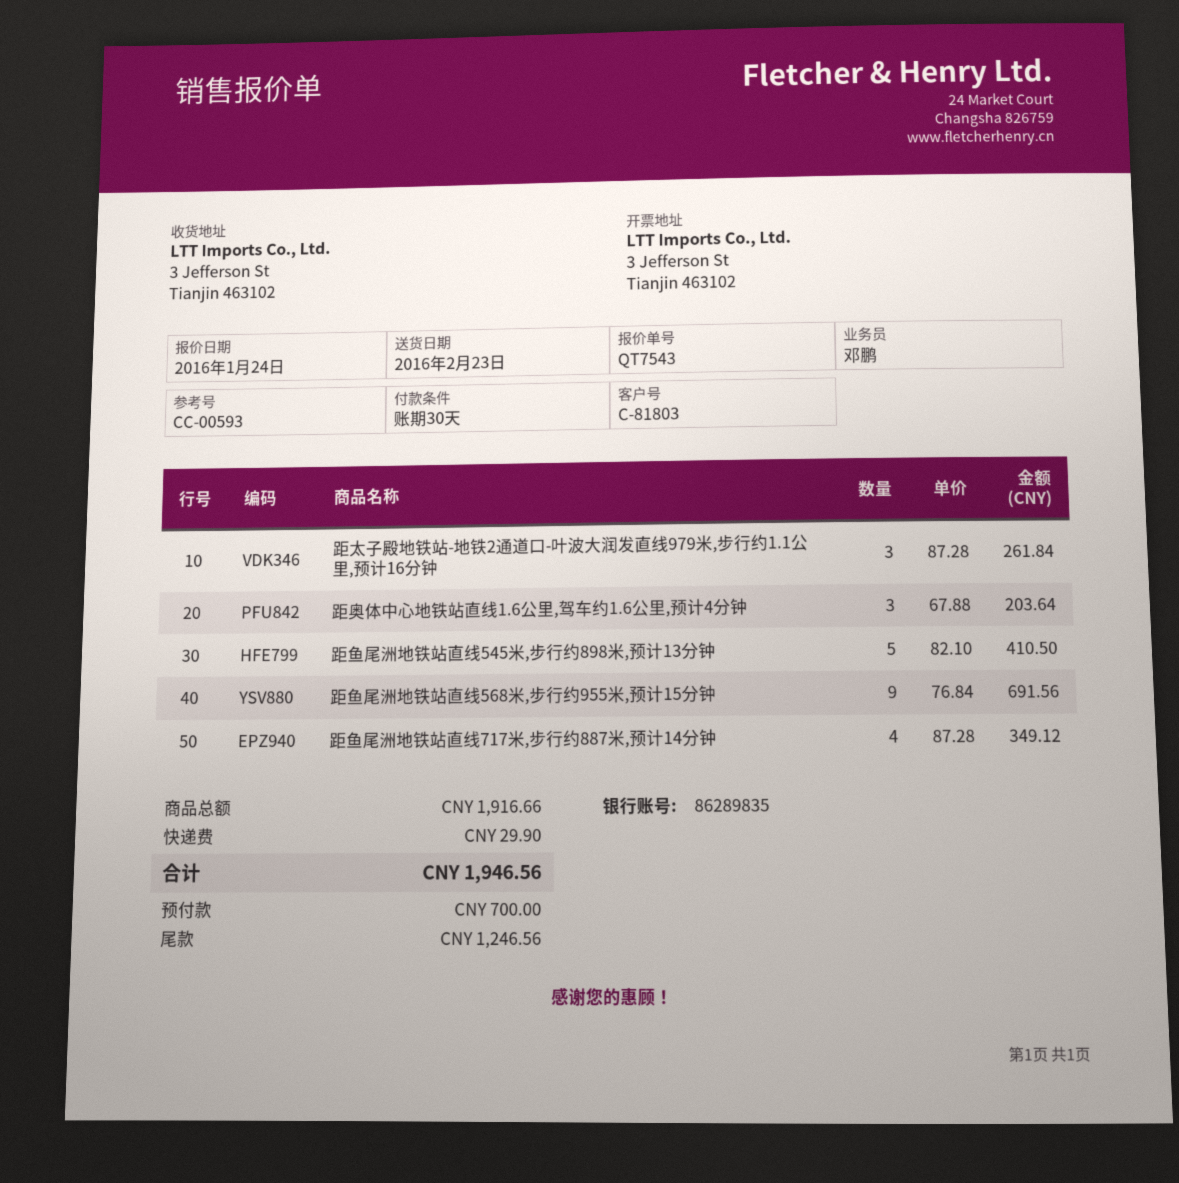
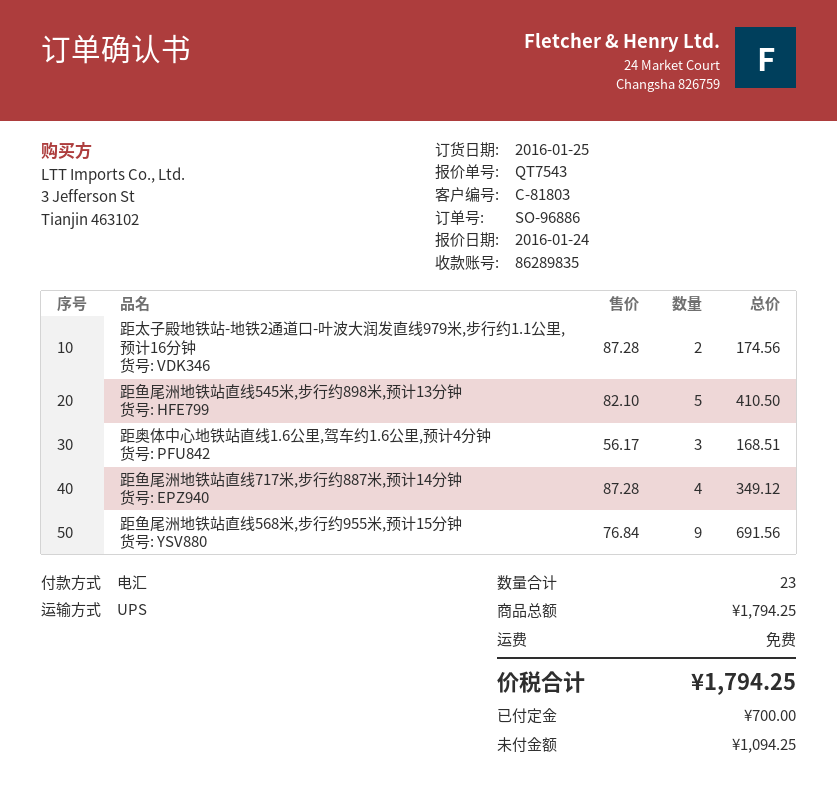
距太子殿地铁站-地铁2通道口-叶波大润发直线979米,步行约1.1公里,预计16分钟: 3 x 87.28 = 261.84 -> 2 x 87.28 = 174.56
距奥体中心地铁站直线1.6公里,驾车约1.6公里,预计4分钟: 3 x 67.88 = 203.64 -> 3 x 56.17 = 168.51
subtotal: 1916.66 -> 1794.25
shipping: 29.90 -> 0.00
total: 1946.56 -> 1794.25
balance: 1246.56 -> 1094.25

